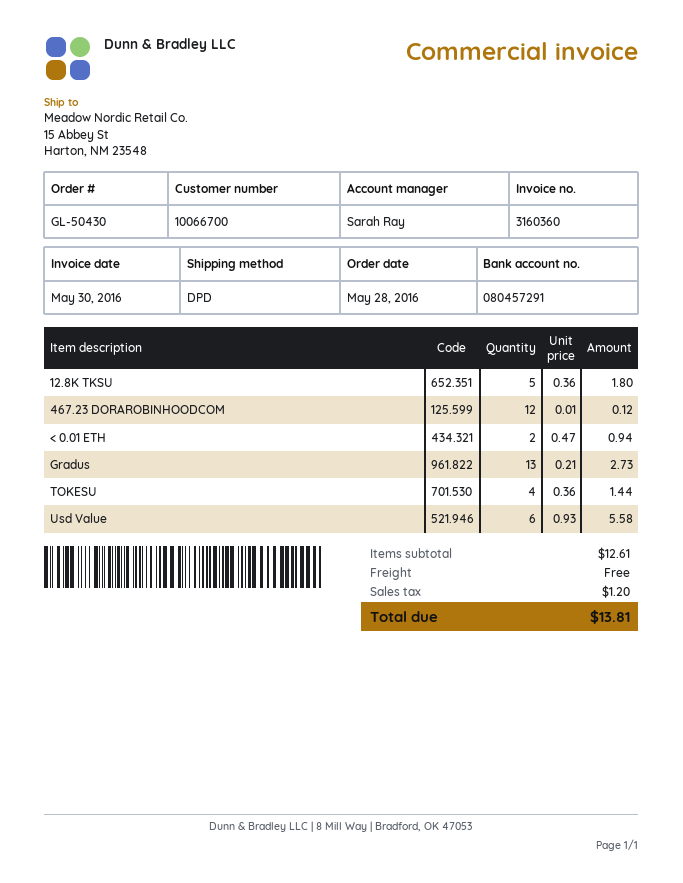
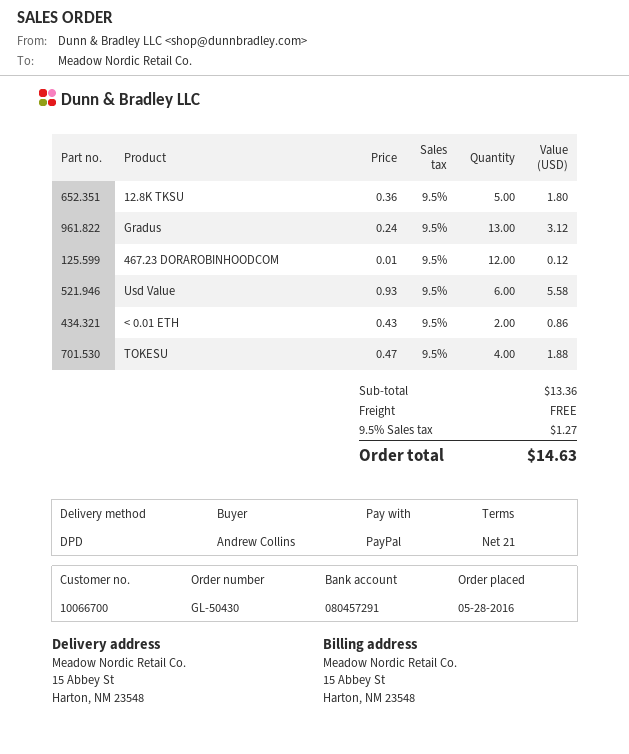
< 0.01 ETH: 2 x 0.47 = 0.94 -> 2 x 0.43 = 0.86
Gradus: 13 x 0.21 = 2.73 -> 13 x 0.24 = 3.12
TOKESU: 4 x 0.36 = 1.44 -> 4 x 0.47 = 1.88
subtotal: 12.61 -> 13.36
tax: 1.20 -> 1.27
total: 13.81 -> 14.63

